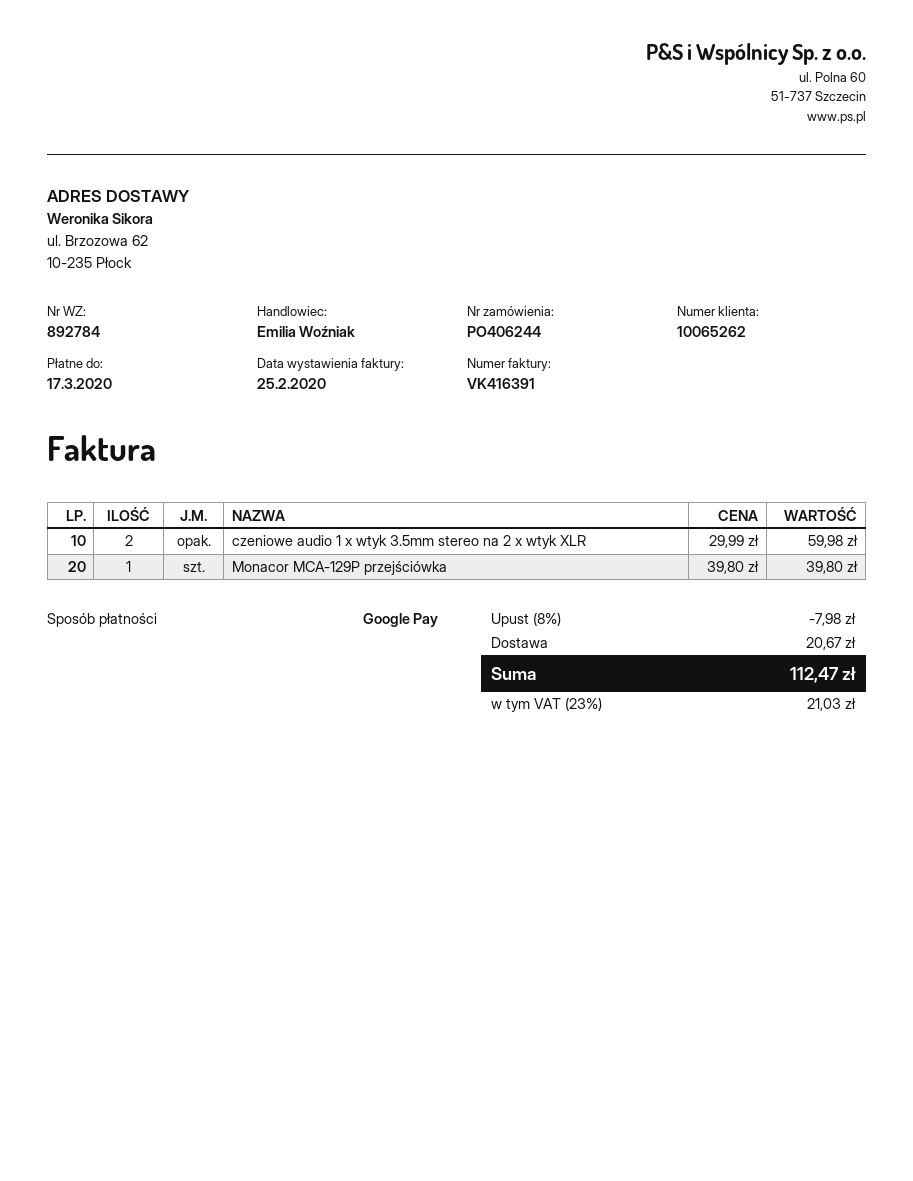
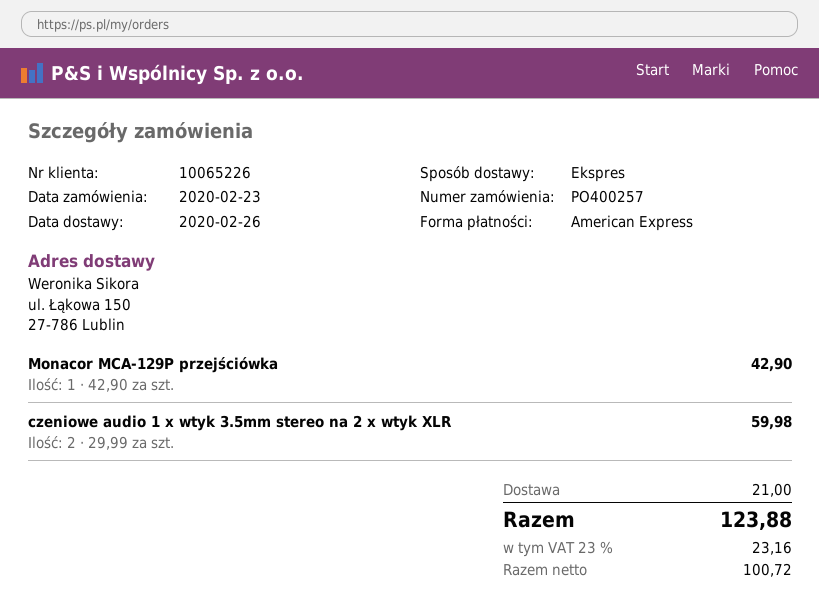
order number: PO406244 -> PO400257
customer number: 10065262 -> 10065226
payment method: Google Pay -> American Express
ship to: ul. Brzozowa 62, 10-235 Płock -> ul. Łąkowa 150, 27-786 Lublin
Monacor MCA-129P przejściówka: 1 x 39.80 = 39.80 -> 1 x 42.90 = 42.90
discount: 8% = 7.98 -> none
shipping: 20.67 -> 21.00
tax: 23% = 21.03 -> 23% = 23.16
total: 112.47 -> 123.88

